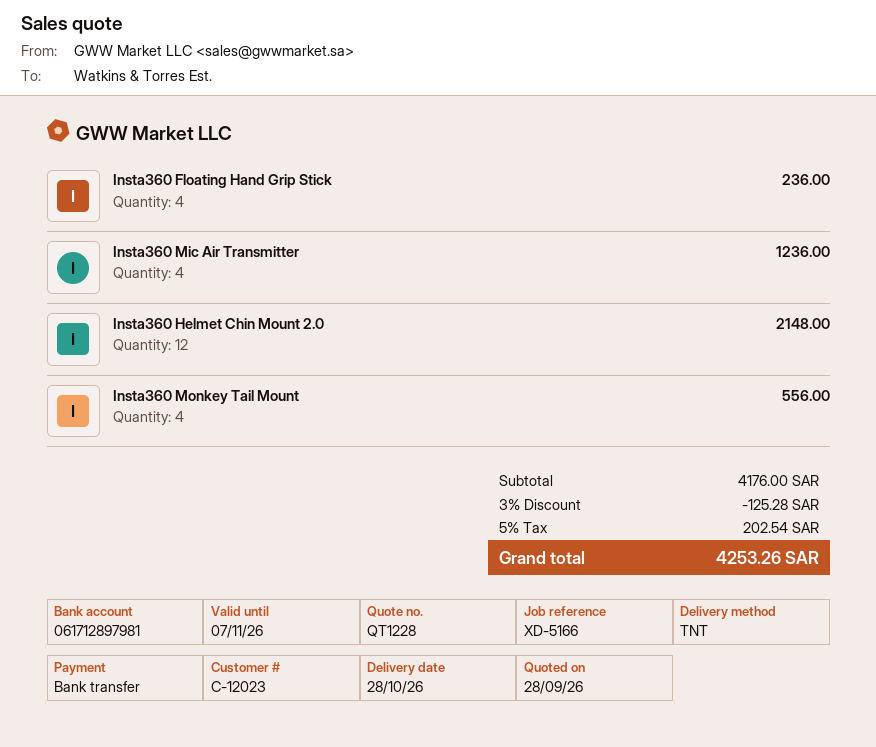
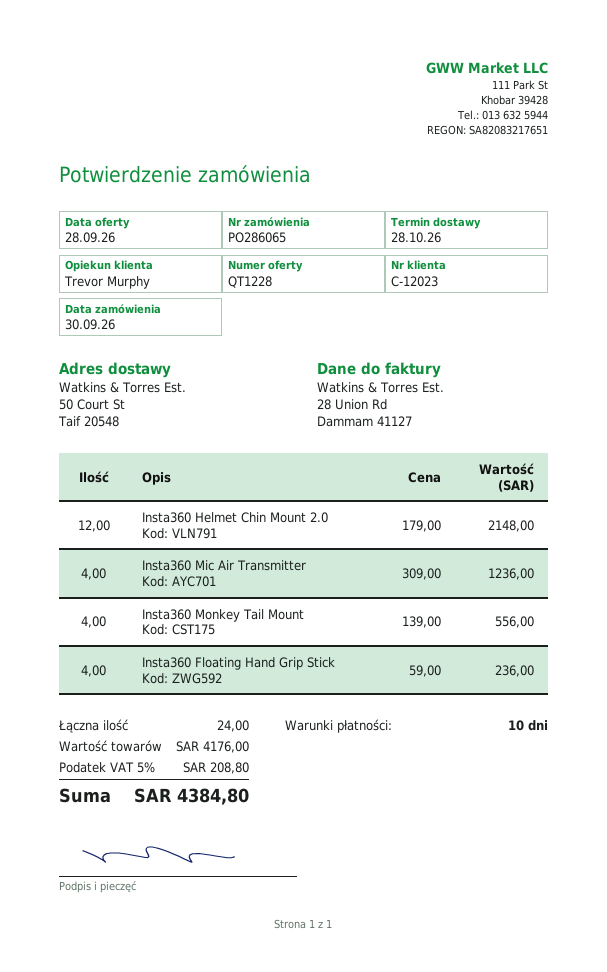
discount: 3% = 125.28 -> none
tax: 5% = 202.54 -> 5% = 208.80
total: 4253.26 -> 4384.80

